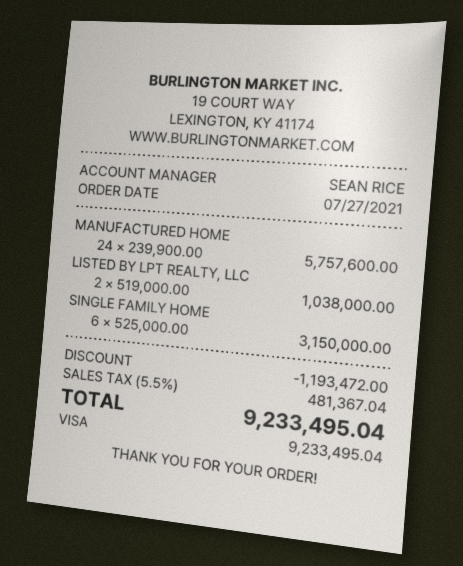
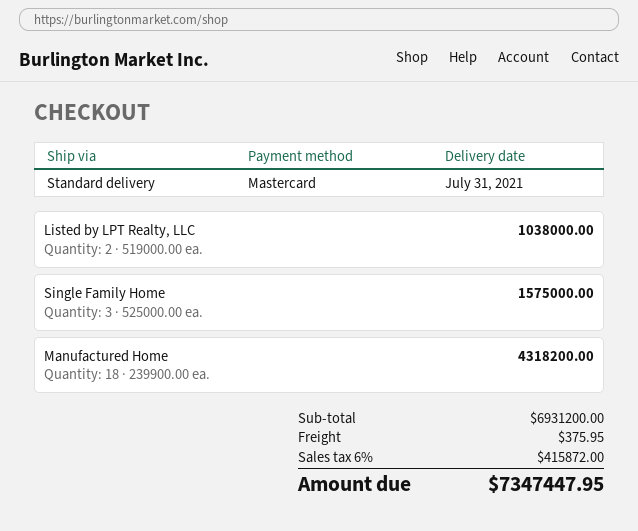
payment method: Visa -> Mastercard
MANUFACTURED HOME: 24 x 239900.00 = 5757600.00 -> 18 x 239900.00 = 4318200.00
SINGLE FAMILY HOME: 6 x 525000.00 = 3150000.00 -> 3 x 525000.00 = 1575000.00
discount: 1193472.00 -> none
shipping: none -> 375.95
tax: 5.5% = 481367.04 -> 6% = 415872.00
total: 9233495.04 -> 7347447.95

